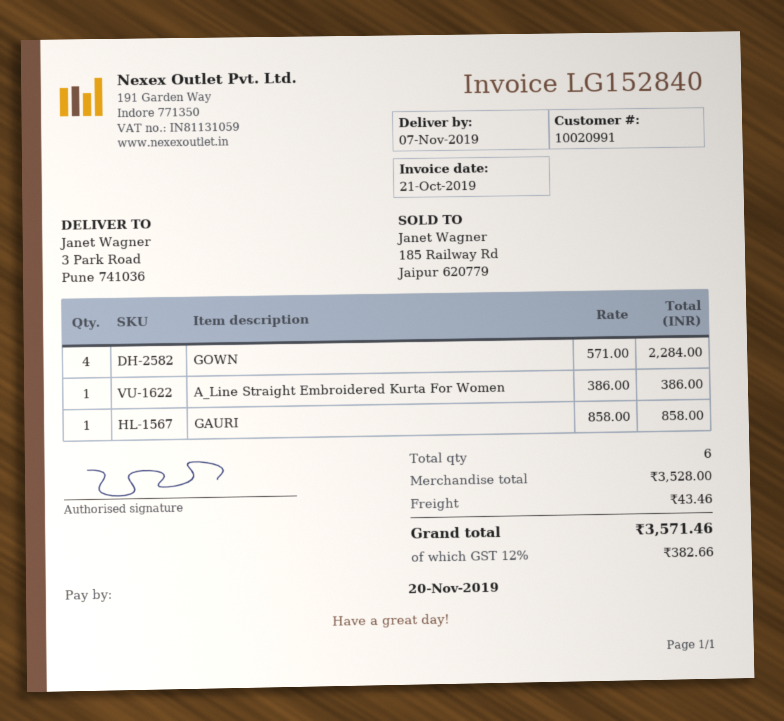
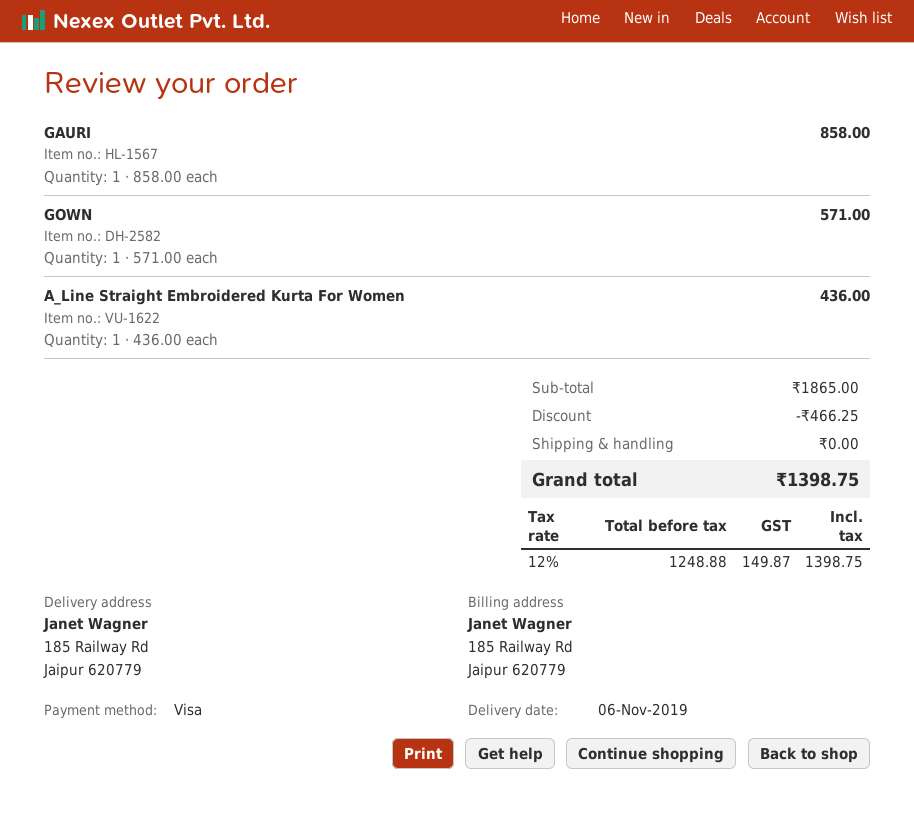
delivery date: 2019-11-07 -> 2019-11-06
ship to: 3 Park Road, Pune 741036 -> 185 Railway Rd, Jaipur 620779
GOWN: 4 x 571.00 = 2284.00 -> 1 x 571.00 = 571.00
A_Line Straight Embroidered Kurta For Women: 1 x 386.00 = 386.00 -> 1 x 436.00 = 436.00
subtotal: 3528.00 -> 1865.00
discount: none -> 466.25
shipping: 43.46 -> 0.00
tax: 12% = 382.66 -> 12% = 149.87
total: 3571.46 -> 1398.75

